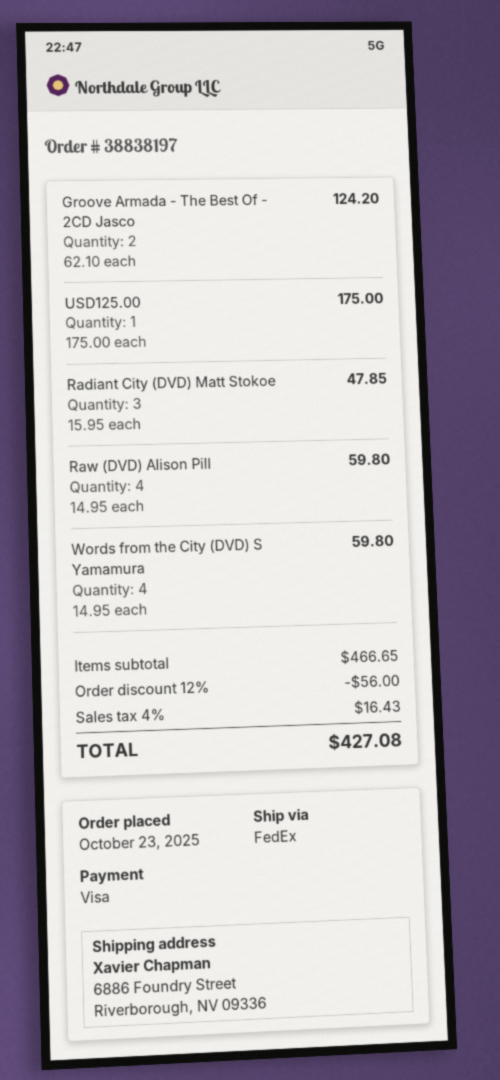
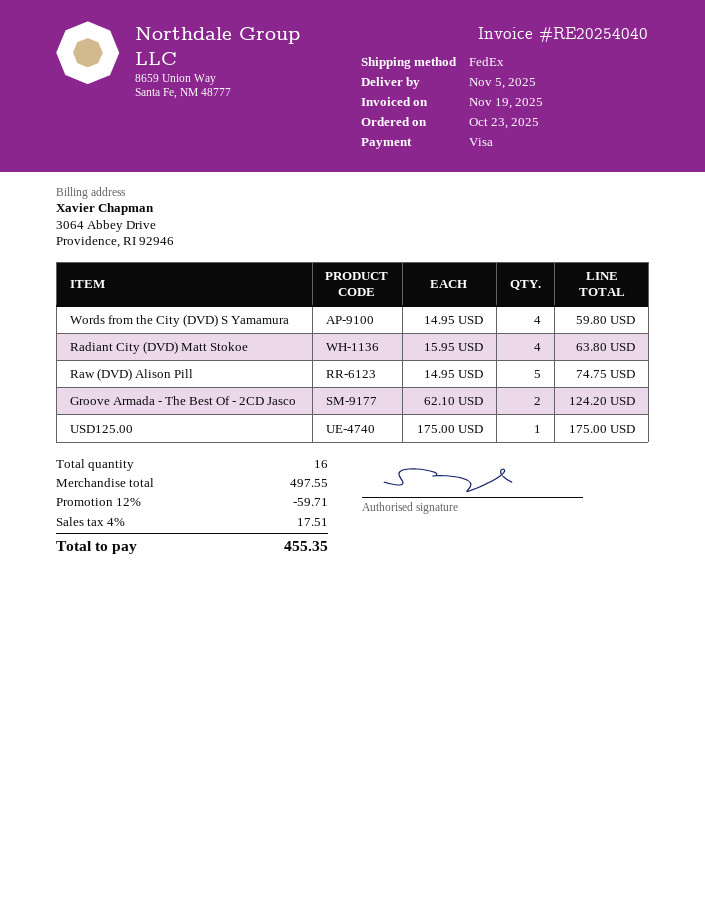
Radiant City (DVD) Matt Stokoe: 3 x 15.95 = 47.85 -> 4 x 15.95 = 63.80
Raw (DVD) Alison Pill: 4 x 14.95 = 59.80 -> 5 x 14.95 = 74.75
subtotal: 466.65 -> 497.55
discount: 12% = 56.00 -> 12% = 59.71
tax: 4% = 16.43 -> 4% = 17.51
total: 427.08 -> 455.35

